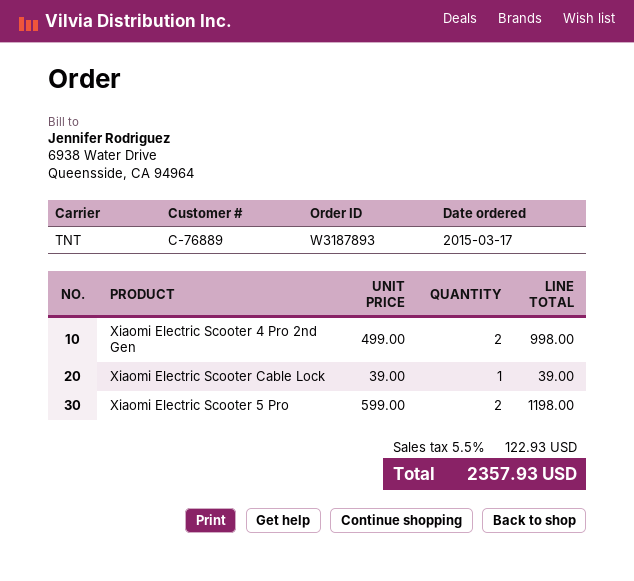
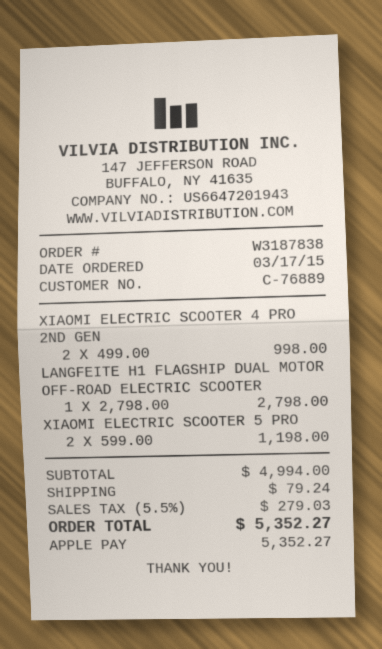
order number: W3187893 -> W3187838
Xiaomi Electric Scooter Cable Lock: 1 x 39.00 = 39.00 -> none
LANGFEITE H1 FLAGSHIP DUAL MOTOR OFF-ROAD ELECTRIC SCOOTER: none -> 1 x 2798.00 = 2798.00
shipping: none -> 79.24
tax: 5.5% = 122.93 -> 5.5% = 279.03
total: 2357.93 -> 5352.27

